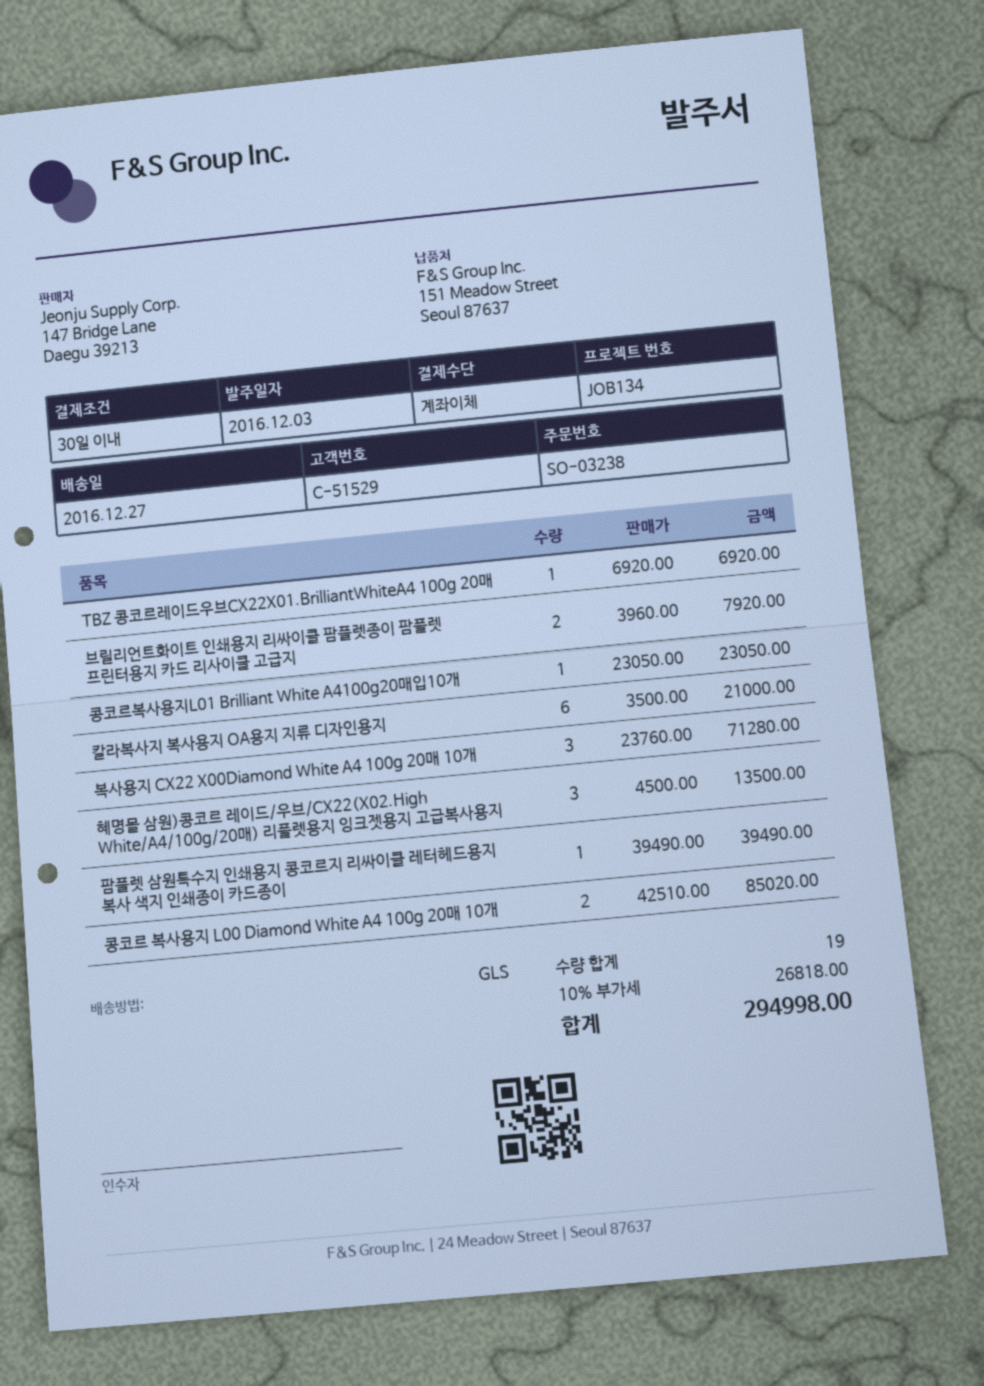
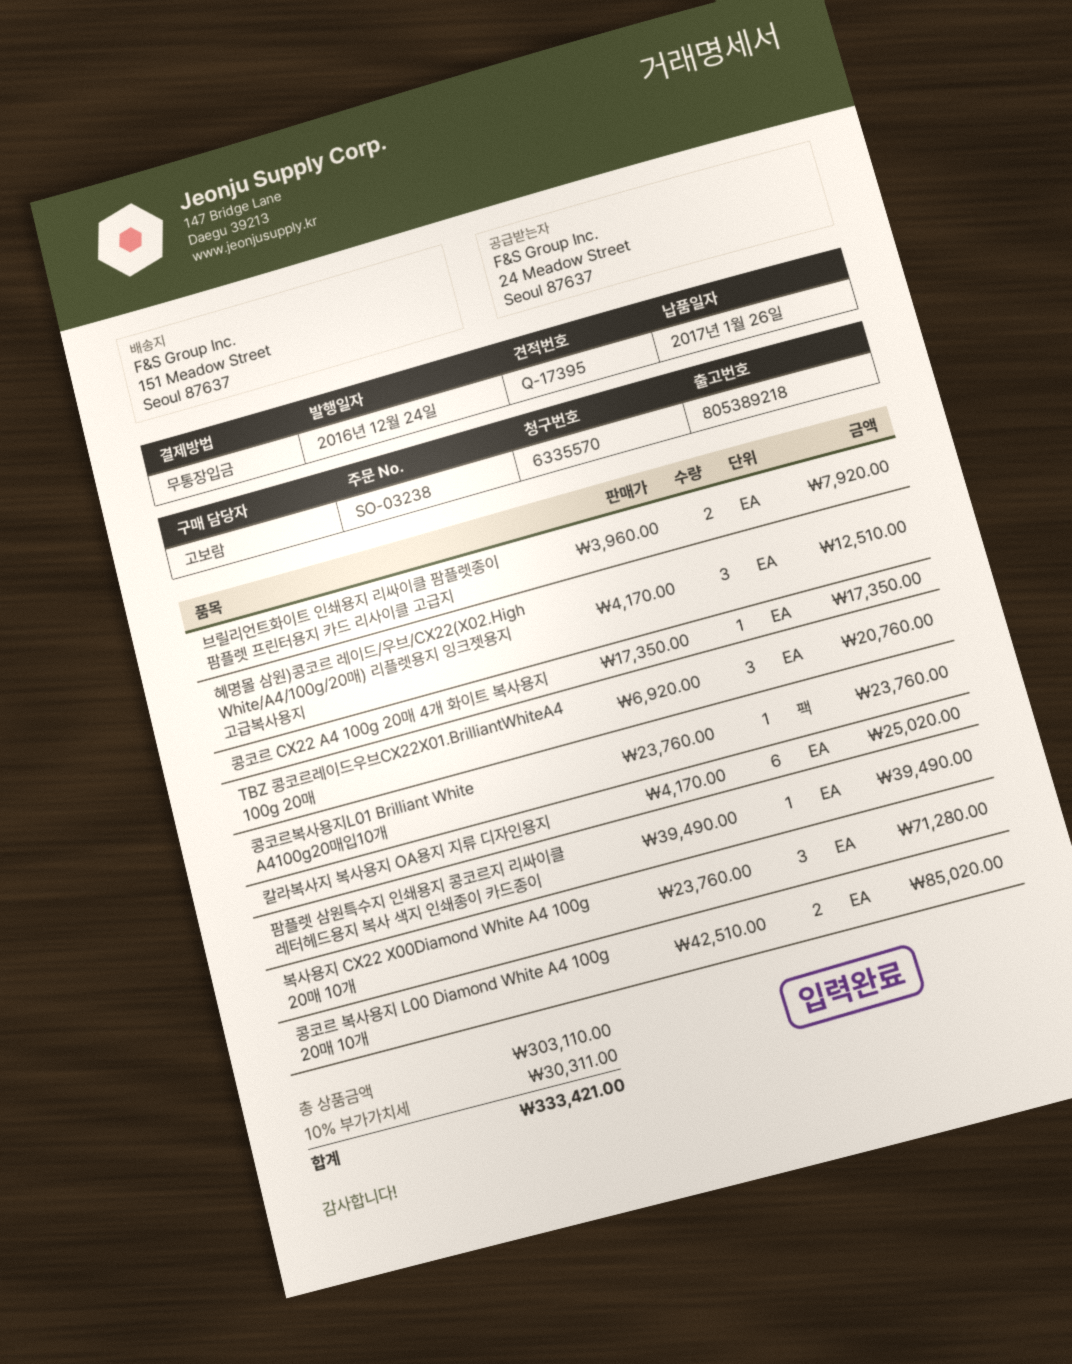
delivery date: 2016-12-27 -> 2017-01-26
TBZ 콩코르레이드우브CX22X01.BrilliantWhiteA4 100g 20매: 1 x 6920.00 = 6920.00 -> 3 x 6920.00 = 20760.00
콩코르복사용지L01 Brilliant White A4100g20매입10개: 1 x 23050.00 = 23050.00 -> 1 x 23760.00 = 23760.00
칼라복사지 복사용지 OA용지 지류 디자인용지: 6 x 3500.00 = 21000.00 -> 6 x 4170.00 = 25020.00
혜명몰 삼원)콩코르 레이드/우브/CX22(X02.High White/A4/100g/20매) 리플렛용지 잉크젯용지 고급복사용지: 3 x 4500.00 = 13500.00 -> 3 x 4170.00 = 12510.00
콩코르 CX22 A4 100g 20매 4개 화이트 복사용지: none -> 1 x 17350.00 = 17350.00
tax: 10% = 26818.00 -> 10% = 30311.00
total: 294998.00 -> 333421.00

